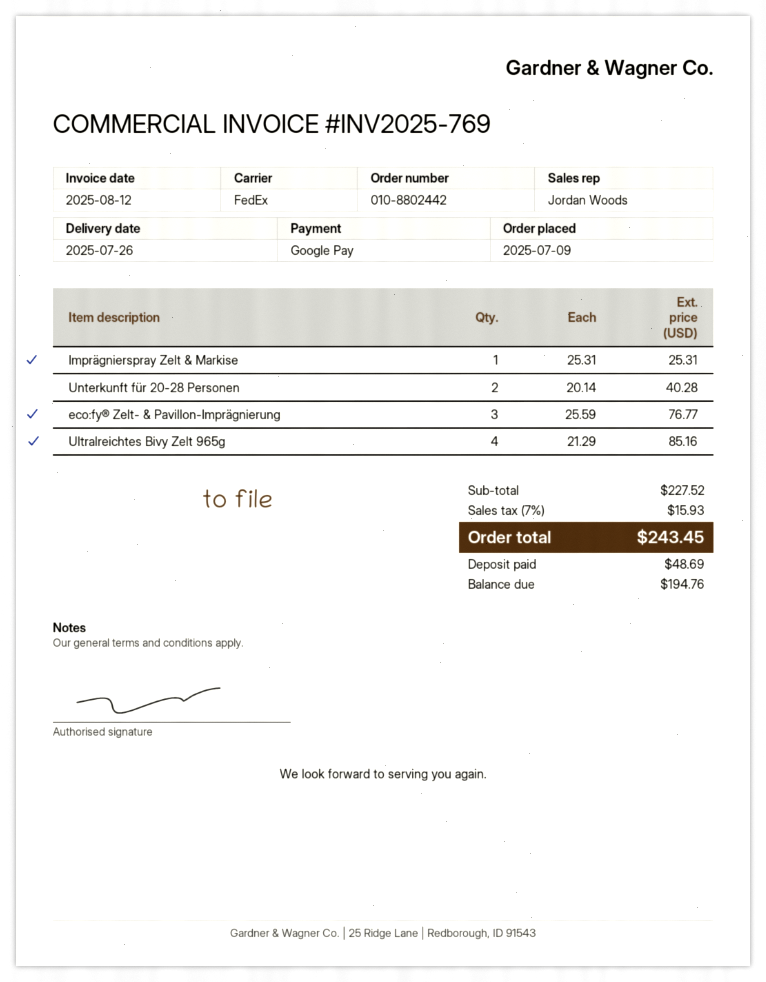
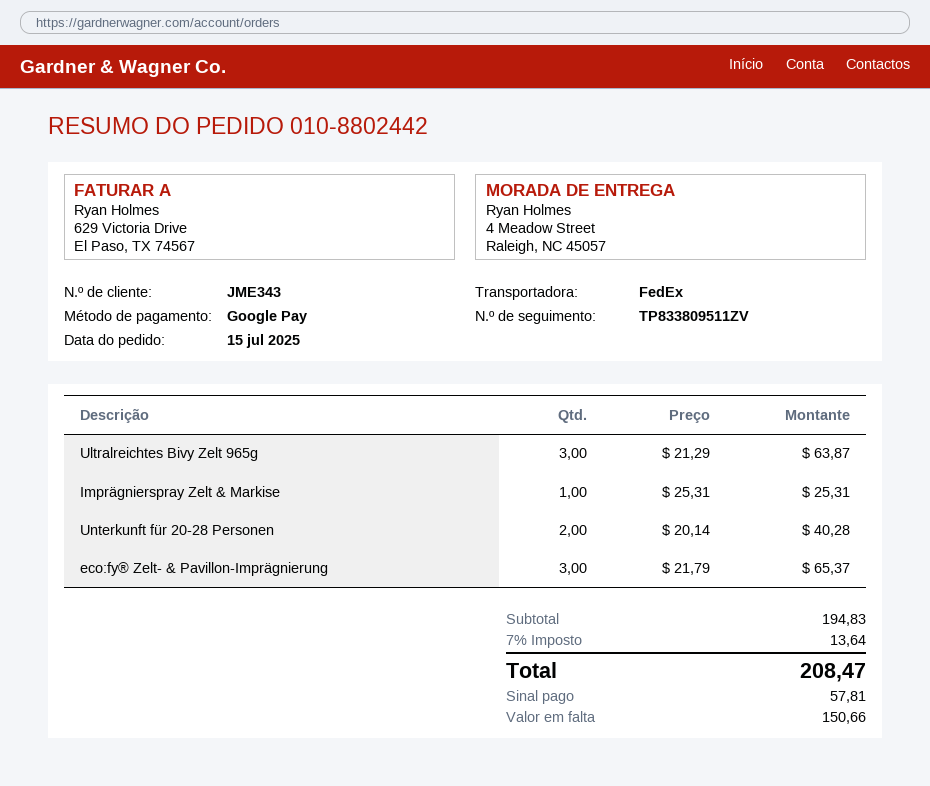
order date: 2025-07-09 -> 2025-07-15
eco:fy® Zelt- & Pavillon-Imprägnierung: 3 x 25.59 = 76.77 -> 3 x 21.79 = 65.37
Ultralreichtes Bivy Zelt 965g: 4 x 21.29 = 85.16 -> 3 x 21.29 = 63.87
subtotal: 227.52 -> 194.83
tax: 7% = 15.93 -> 7% = 13.64
total: 243.45 -> 208.47
deposit: 48.69 -> 57.81
balance: 194.76 -> 150.66

